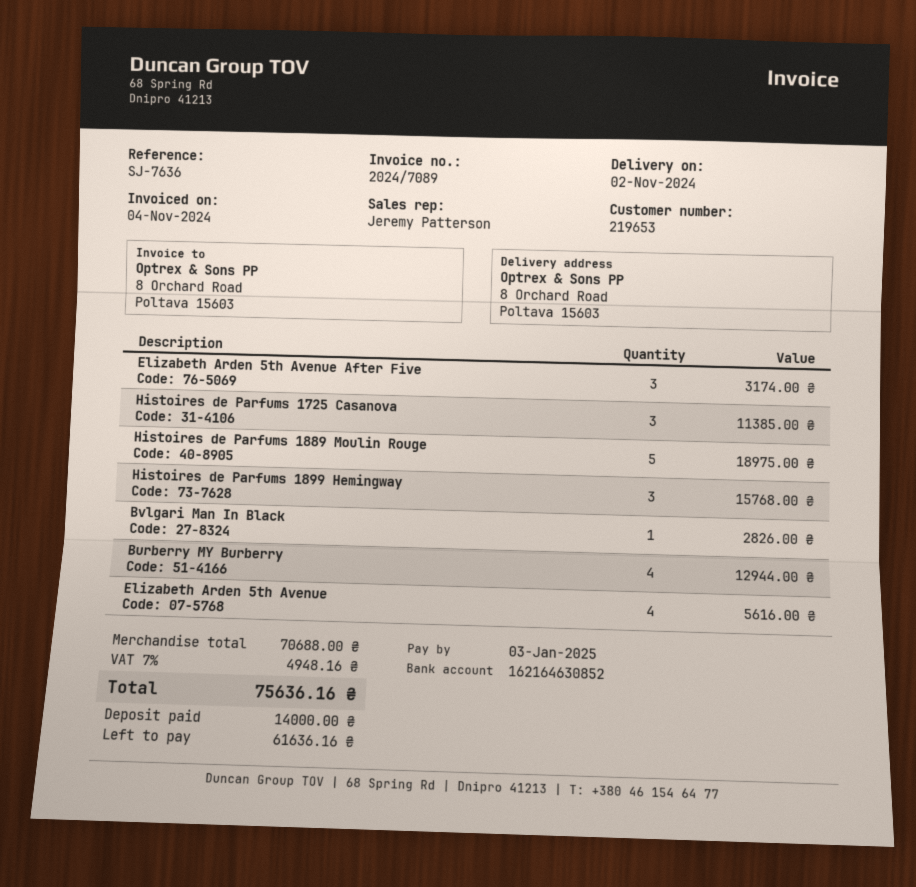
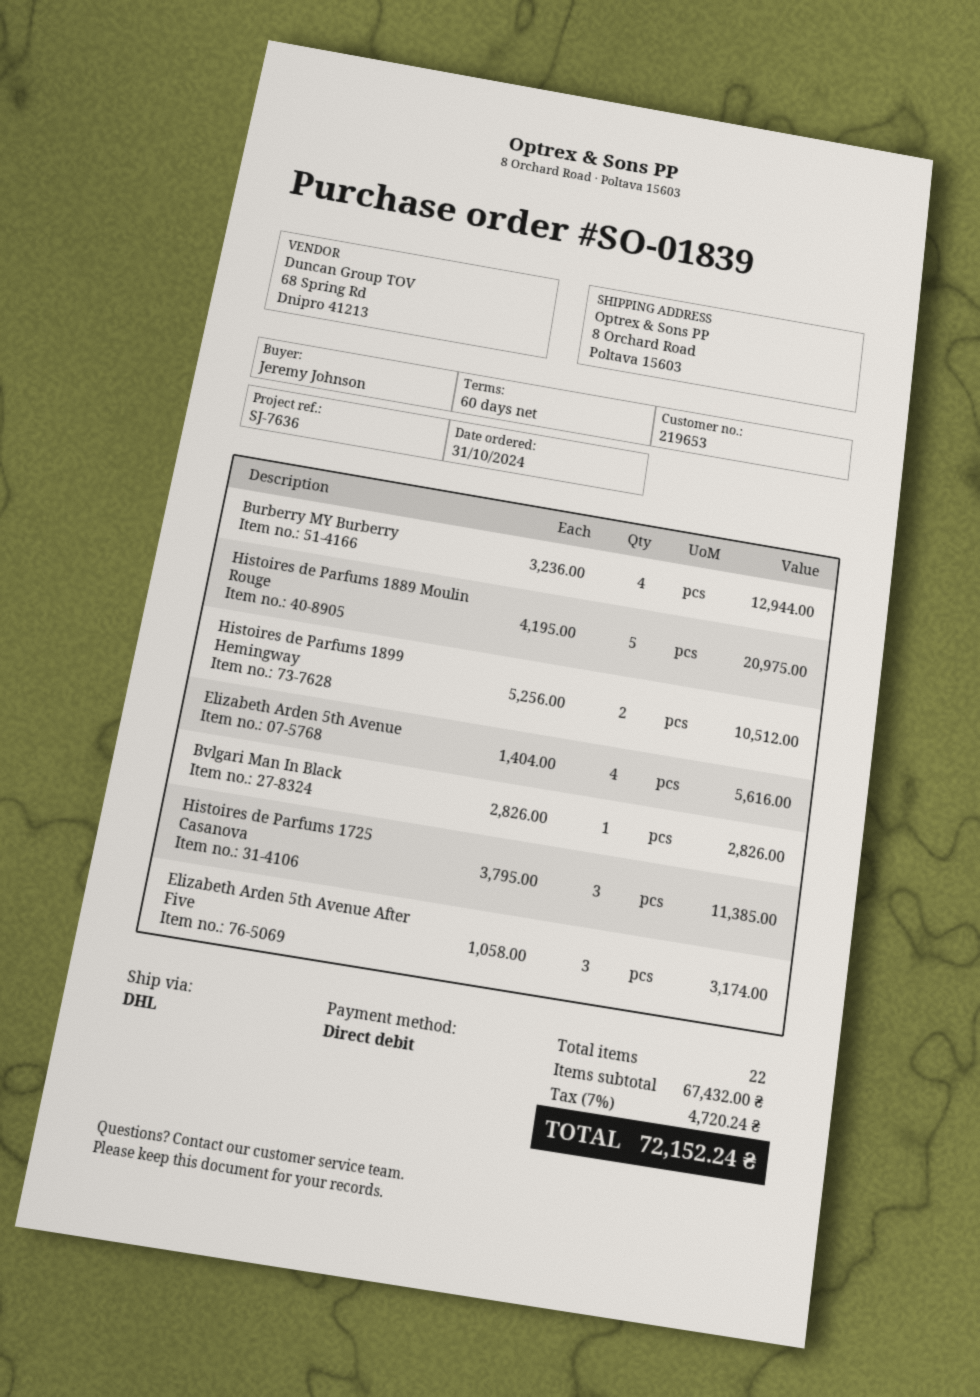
Histoires de Parfums 1889 Moulin Rouge: 5 for 18975.00 -> 5 for 20975.00
Histoires de Parfums 1899 Hemingway: 3 for 15768.00 -> 2 for 10512.00
subtotal: 70688.00 -> 67432.00
tax: 7% = 4948.16 -> 7% = 4720.24
total: 75636.16 -> 72152.24

